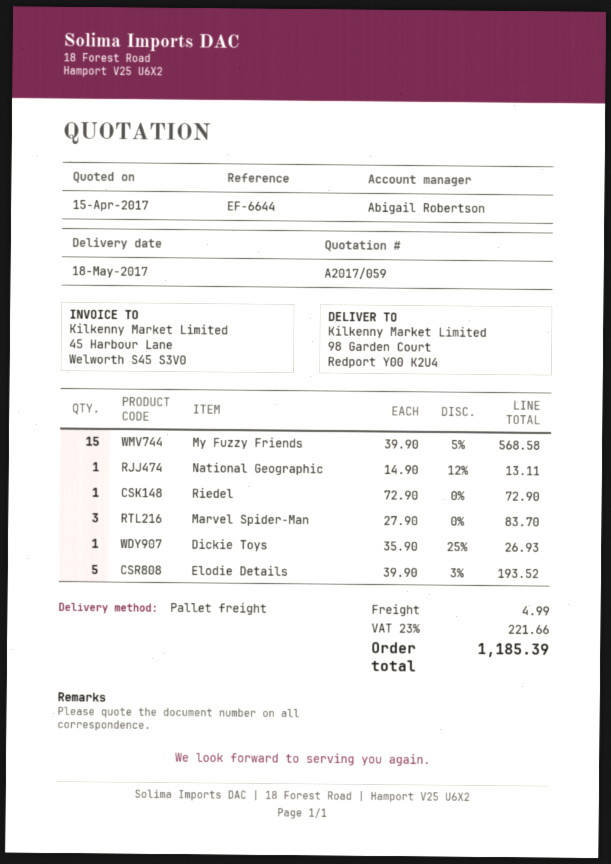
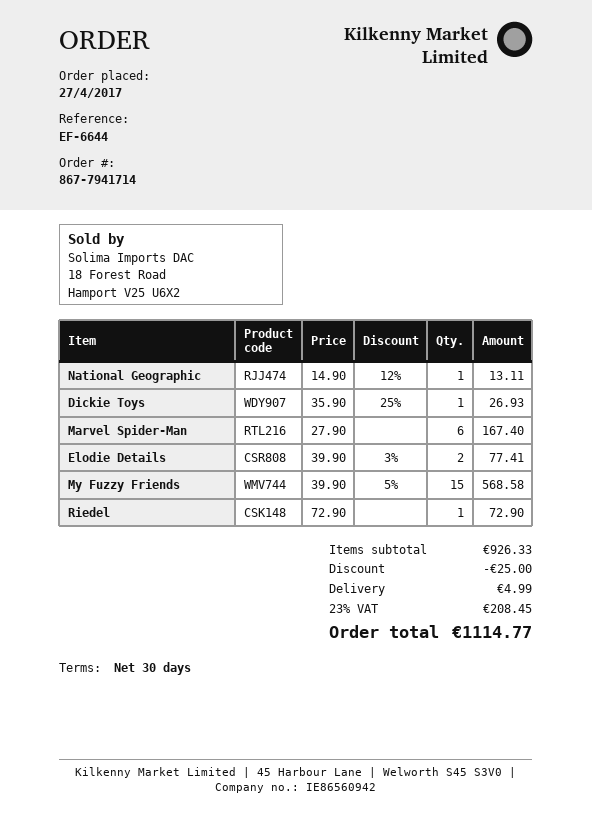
Marvel Spider-Man: 3 x 27.90 = 83.70 -> 6 x 27.90 = 167.40
Elodie Details: 5 x 39.90 - 3% = 193.52 -> 2 x 39.90 - 3% = 77.41
discount: none -> 25.00
tax: 23% = 221.66 -> 23% = 208.45
total: 1185.39 -> 1114.77

